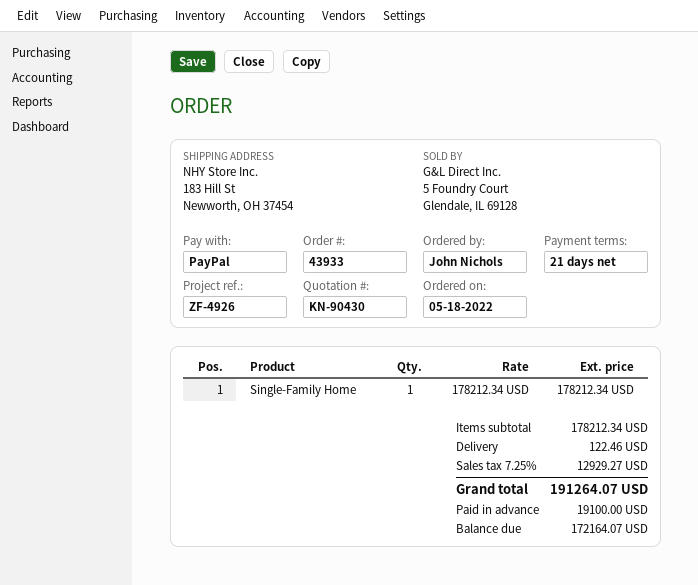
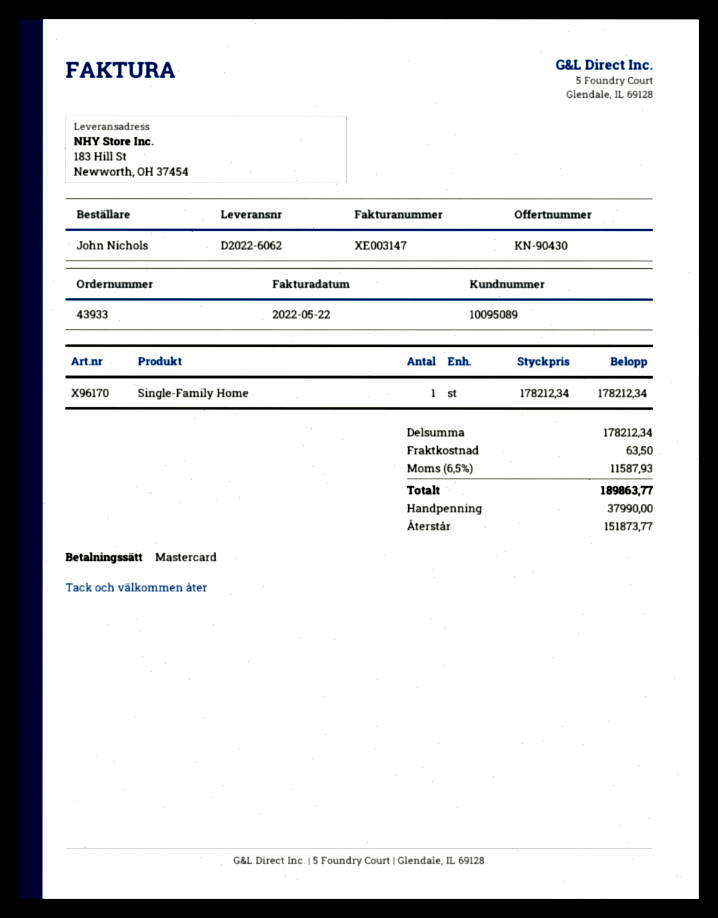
payment method: PayPal -> Mastercard
shipping: 122.46 -> 63.50
tax: 7.25% = 12929.27 -> 6.5% = 11587.93
total: 191264.07 -> 189863.77
deposit: 19100.00 -> 37990.00
balance: 172164.07 -> 151873.77

